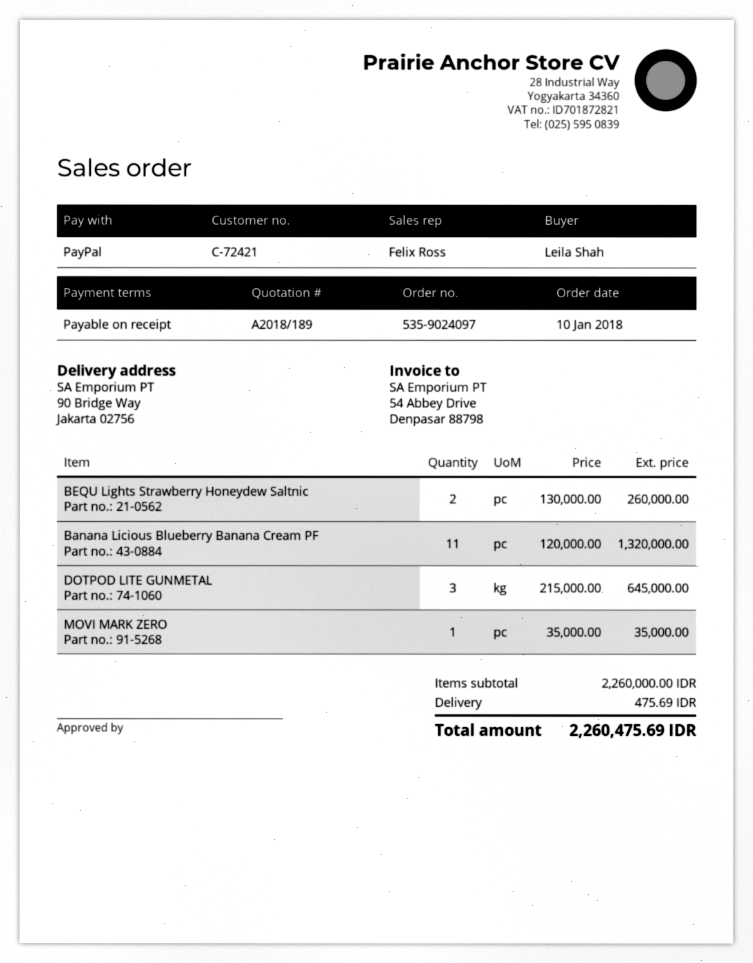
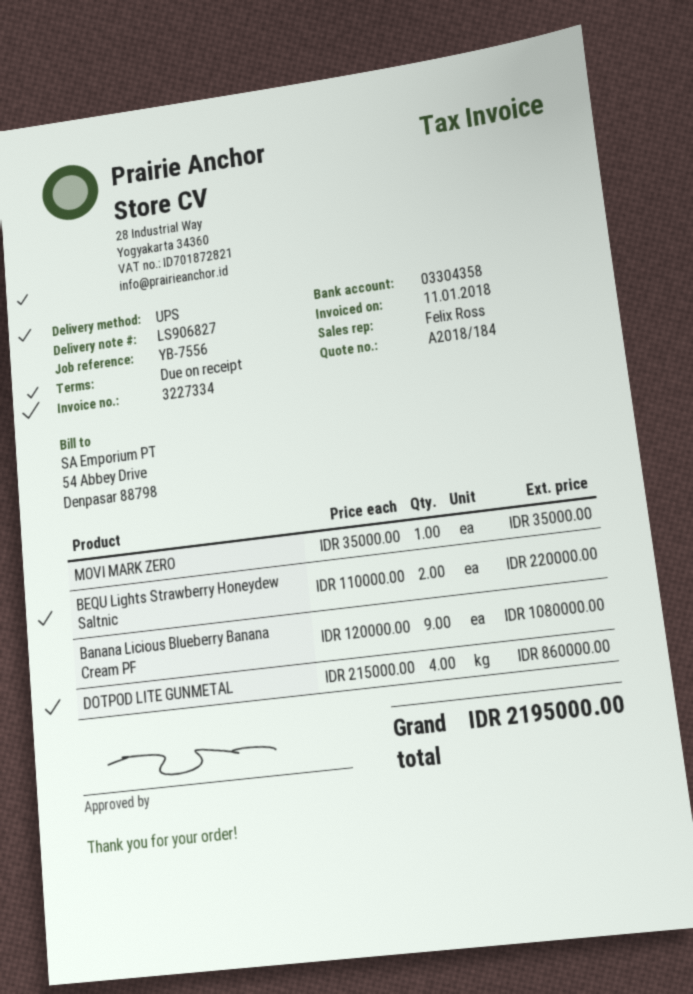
quote number: A2018/189 -> A2018/184
BEQU Lights Strawberry Honeydew Saltnic: 2 x 130000.00 = 260000.00 -> 2 x 110000.00 = 220000.00
Banana Licious Blueberry Banana Cream PF: 11 x 120000.00 = 1320000.00 -> 9 x 120000.00 = 1080000.00
DOTPOD LITE GUNMETAL: 3 x 215000.00 = 645000.00 -> 4 x 215000.00 = 860000.00
shipping: 475.69 -> none
total: 2260475.69 -> 2195000.00

